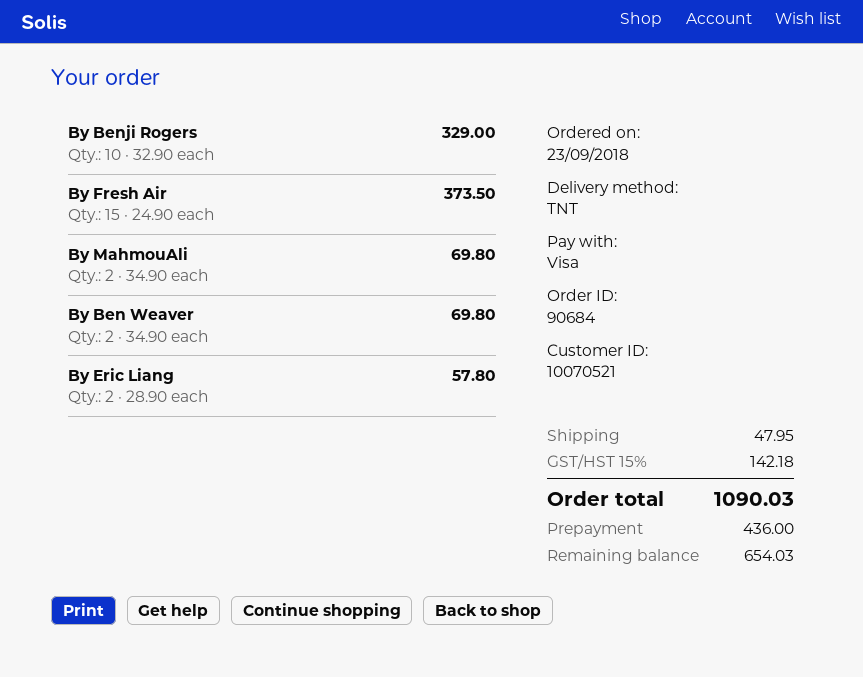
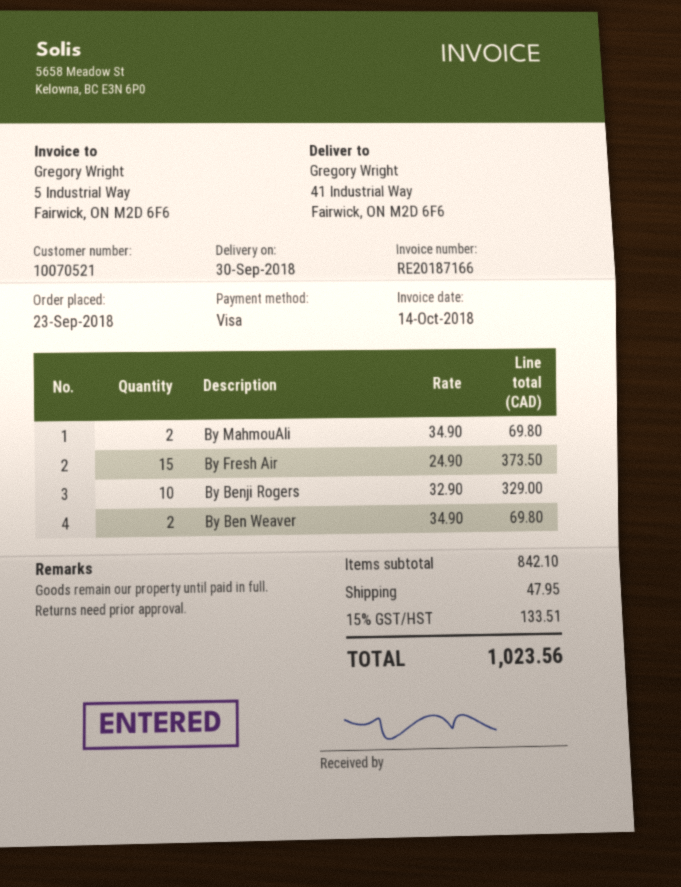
By Eric Liang: 2 x 28.90 = 57.80 -> none
tax: 15% = 142.18 -> 15% = 133.51
total: 1090.03 -> 1023.56

